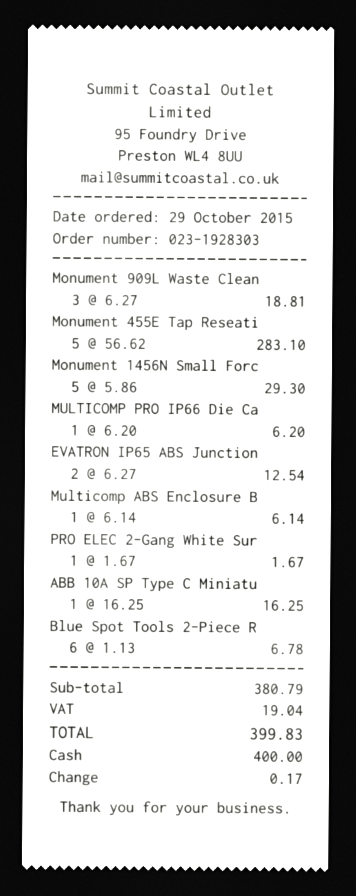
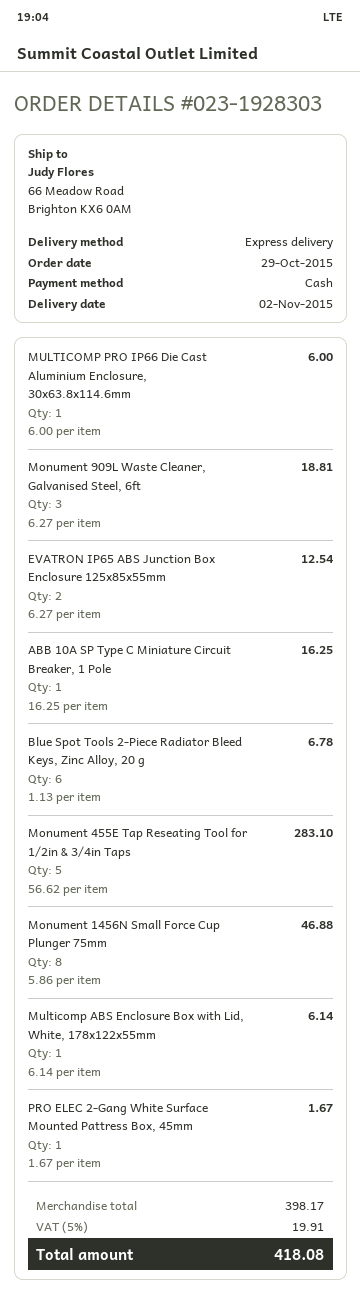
Monument 1456N Small Forc: 5 x 5.86 = 29.30 -> 8 x 5.86 = 46.88
MULTICOMP PRO IP66 Die Ca: 1 x 6.20 = 6.20 -> 1 x 6.00 = 6.00
subtotal: 380.79 -> 398.17
tax: 19.04 -> 19.91
total: 399.83 -> 418.08

